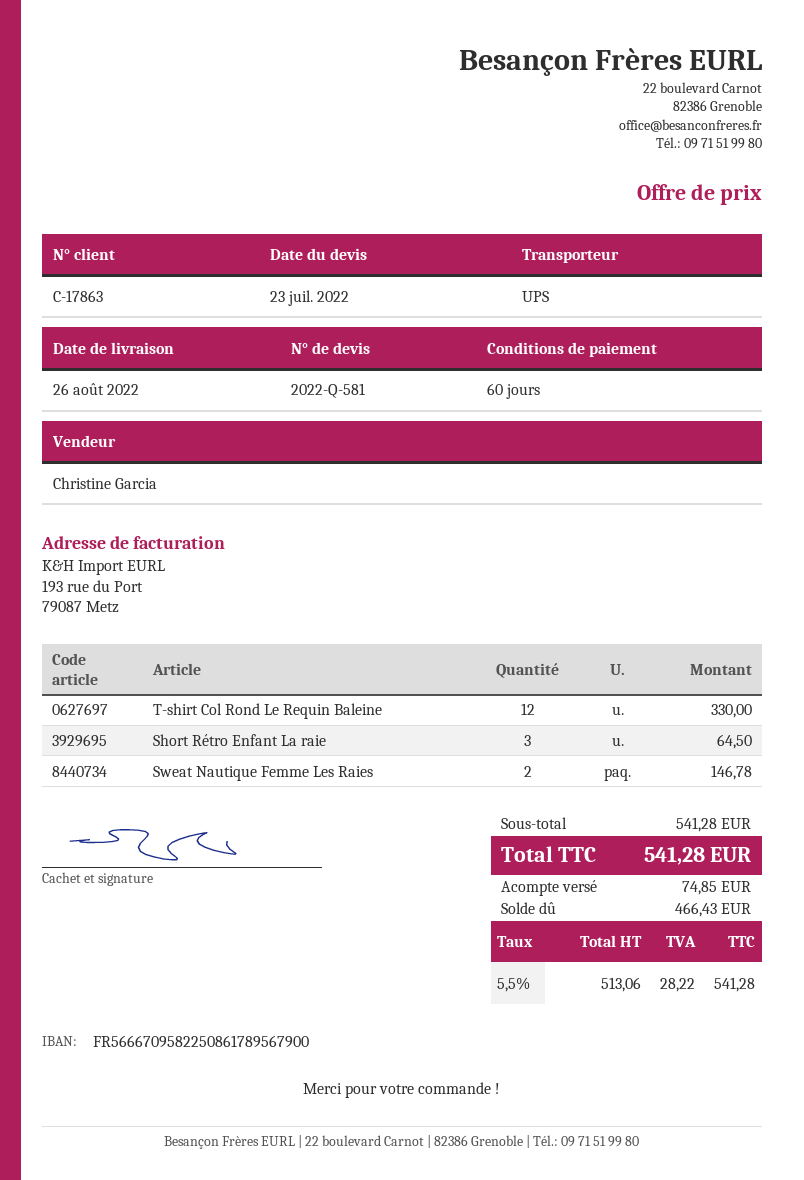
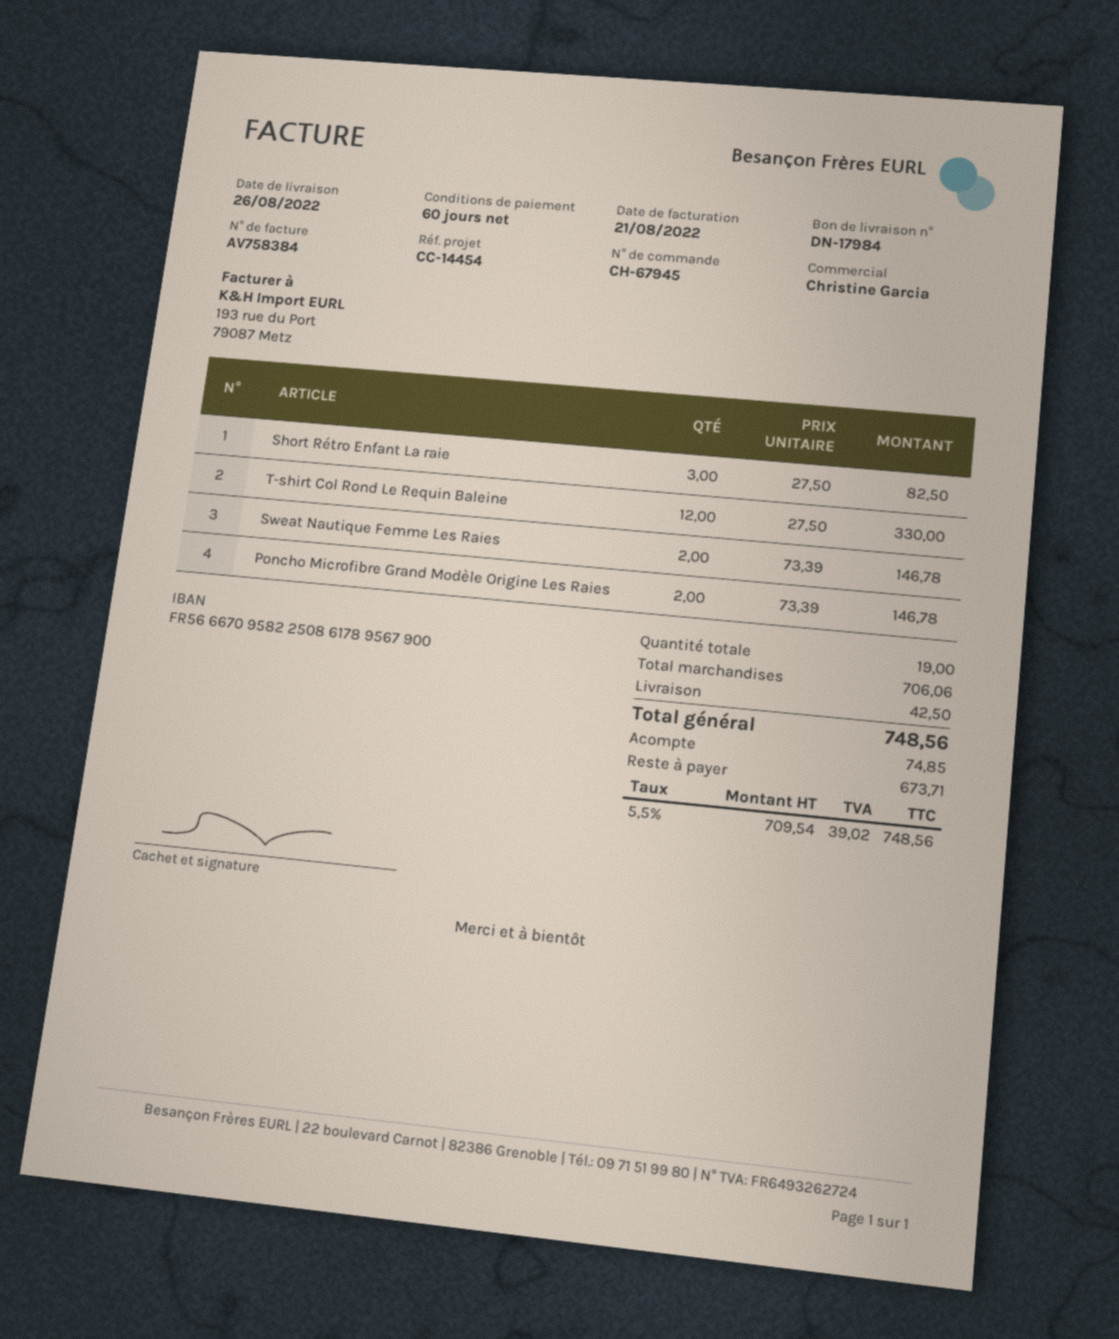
Short Rétro Enfant La raie: 3 for 64.50 -> 3 for 82.50
Poncho Microfibre Grand Modèle Origine Les Raies: none -> 2 for 146.78
subtotal: 541.28 -> 706.06
shipping: none -> 42.50
net: 513.06 -> 709.54
tax: 5.5% = 28.22 -> 5.5% = 39.02
total: 541.28 -> 748.56
balance: 466.43 -> 673.71

